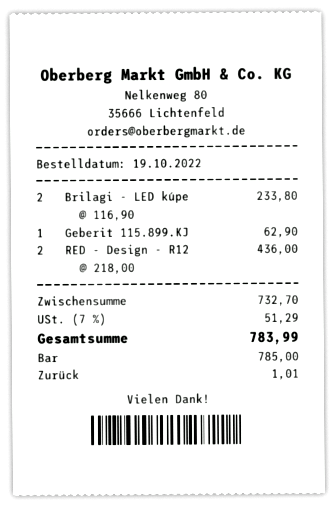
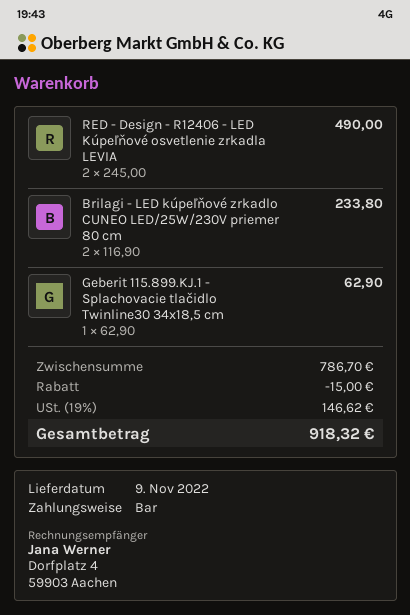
RED - Design - R12: 2 x 218.00 = 436.00 -> 2 x 245.00 = 490.00
subtotal: 732.70 -> 786.70
discount: none -> 15.00
tax: 7% = 51.29 -> 19% = 146.62
total: 783.99 -> 918.32

